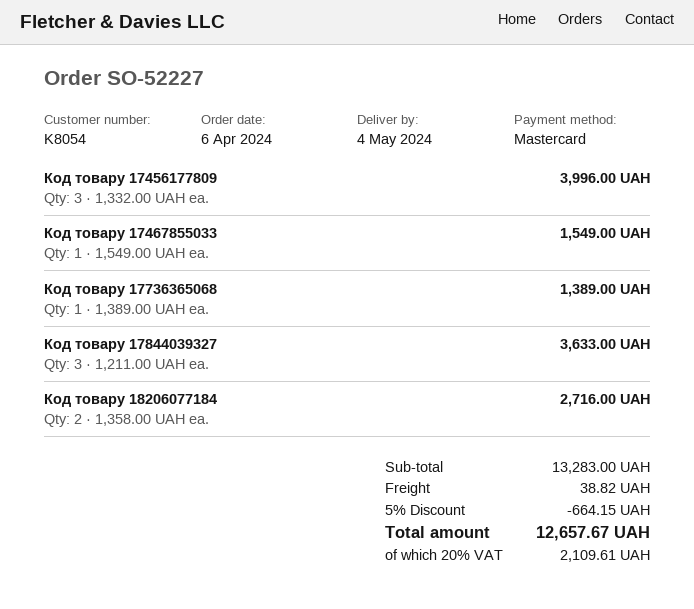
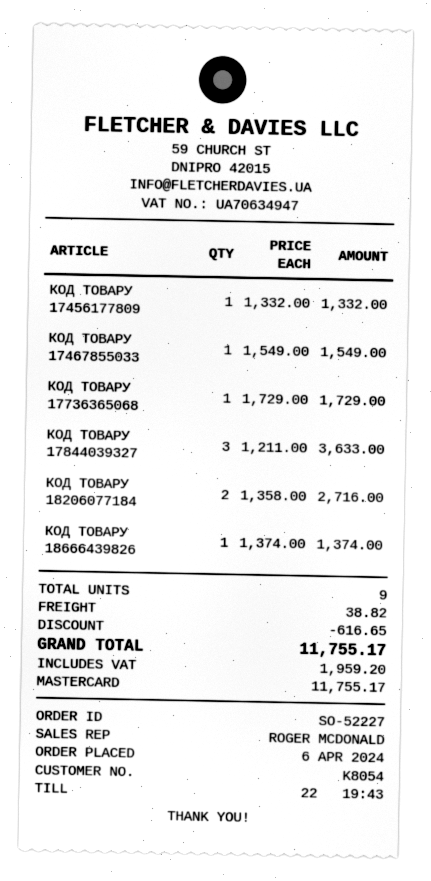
Код товару 17456177809: 3 x 1332.00 = 3996.00 -> 1 x 1332.00 = 1332.00
Код товару 17736365068: 1 x 1389.00 = 1389.00 -> 1 x 1729.00 = 1729.00
КОД ТОВАРУ 18666439826: none -> 1 x 1374.00 = 1374.00
discount: 664.15 -> 616.65
tax: 2109.61 -> 1959.20
total: 12657.67 -> 11755.17

